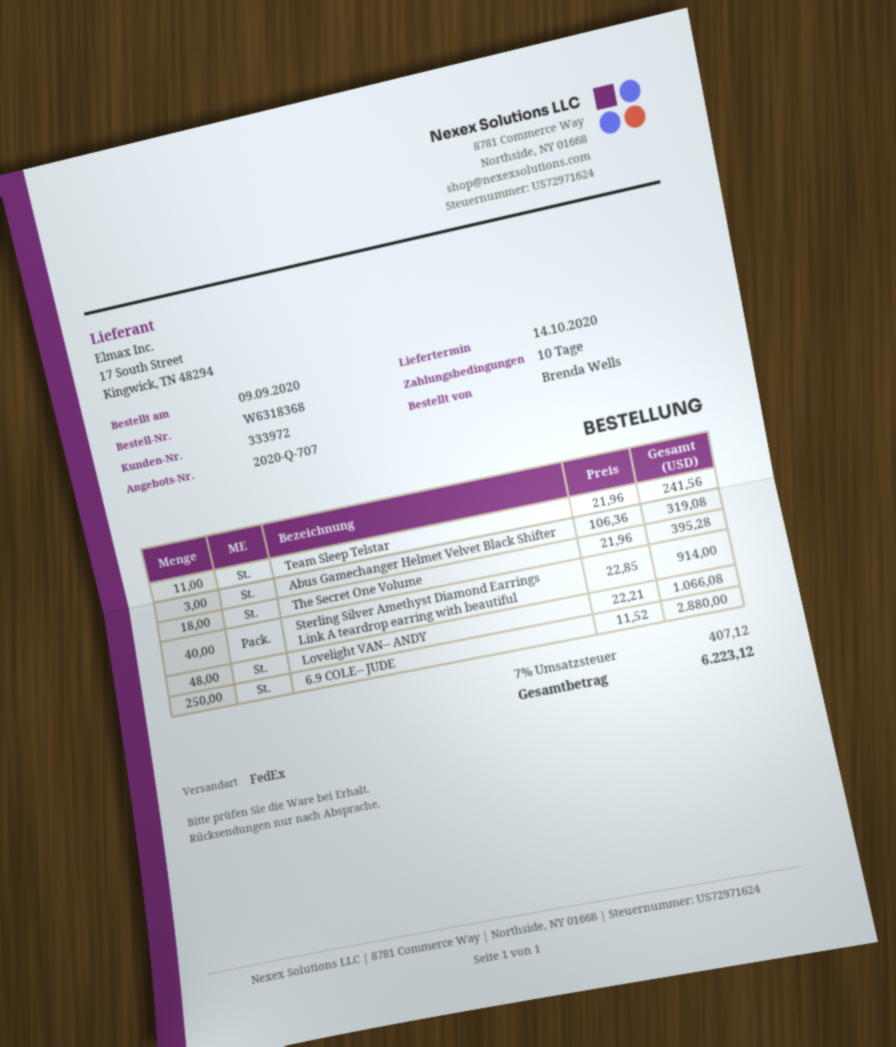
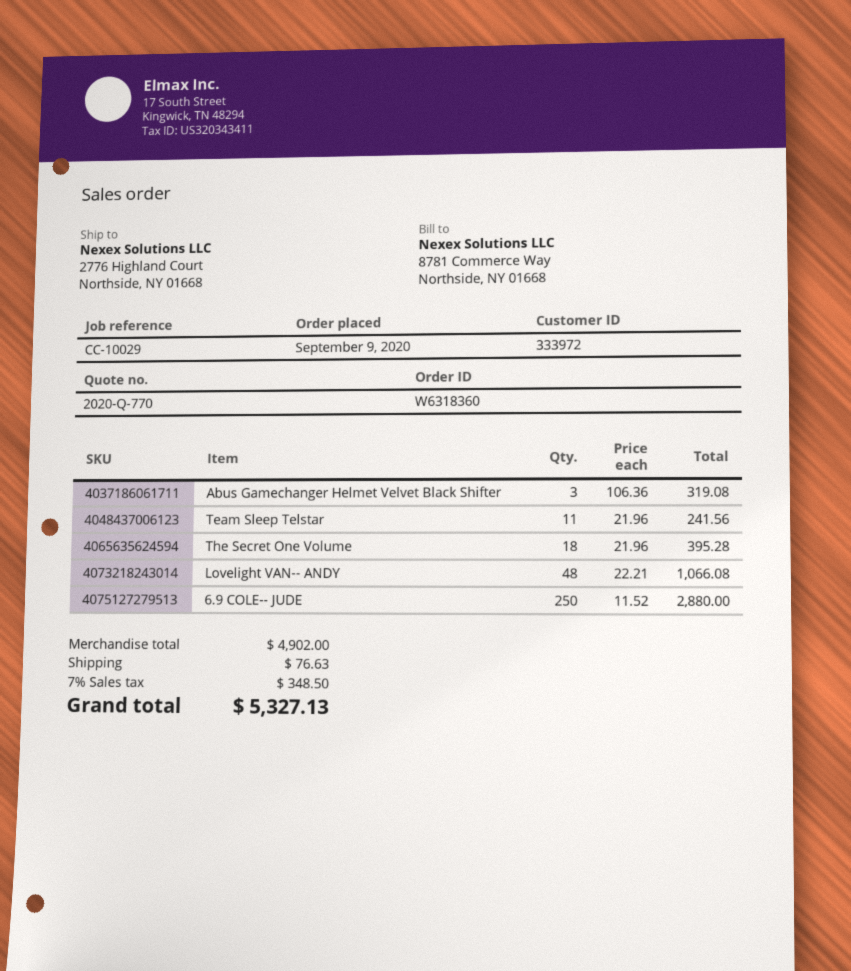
quote number: 2020-Q-707 -> 2020-Q-770
order number: W6318368 -> W6318360
Sterling Silver Amethyst Diamond Earrings Link A teardrop earring with beautiful: 40 x 22.85 = 914.00 -> none
shipping: none -> 76.63
tax: 7% = 407.12 -> 7% = 348.50
total: 6223.12 -> 5327.13

